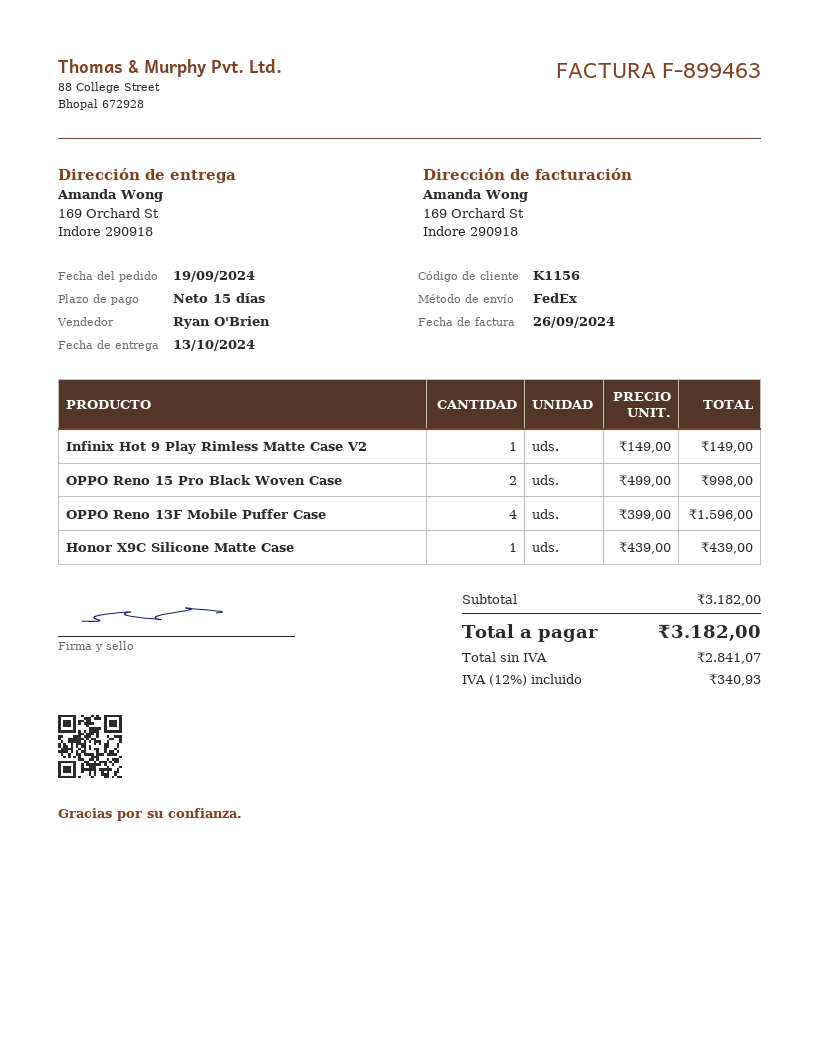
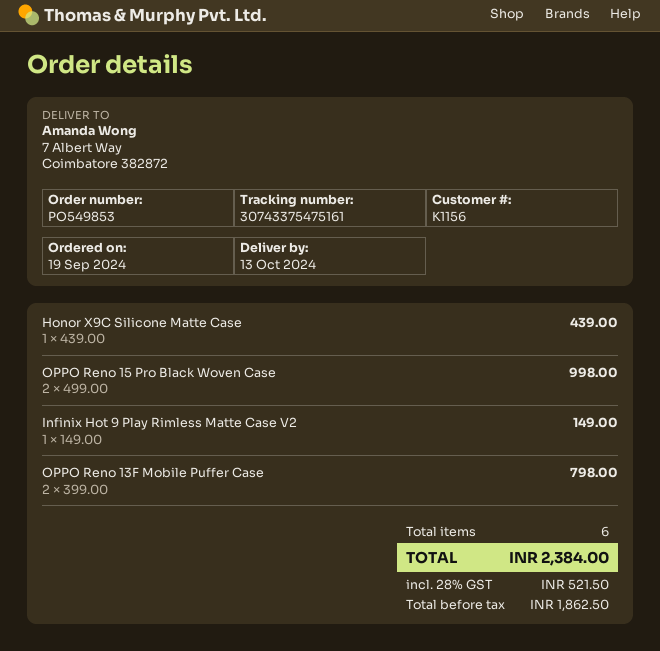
ship to: 169 Orchard St, Indore 290918 -> 7 Albert Way, Coimbatore 382872
OPPO Reno 13F Mobile Puffer Case: 4 x 399.00 = 1596.00 -> 2 x 399.00 = 798.00
net: 2841.07 -> 1862.50
tax: 12% = 340.93 -> 28% = 521.50
total: 3182.00 -> 2384.00

